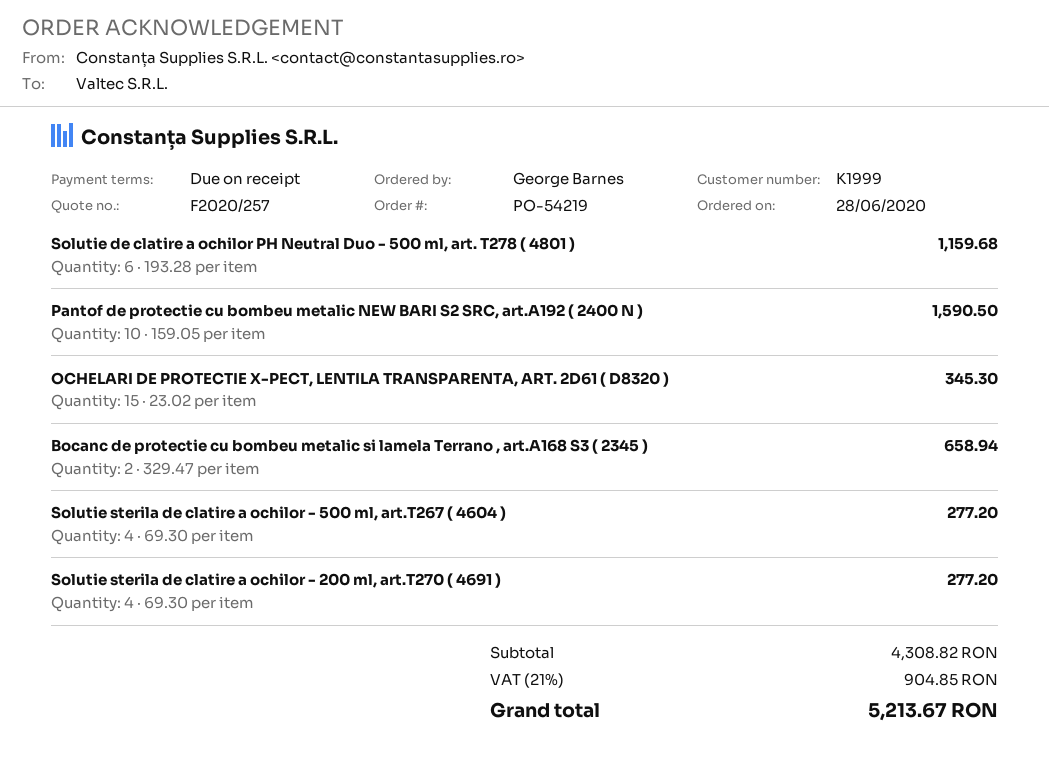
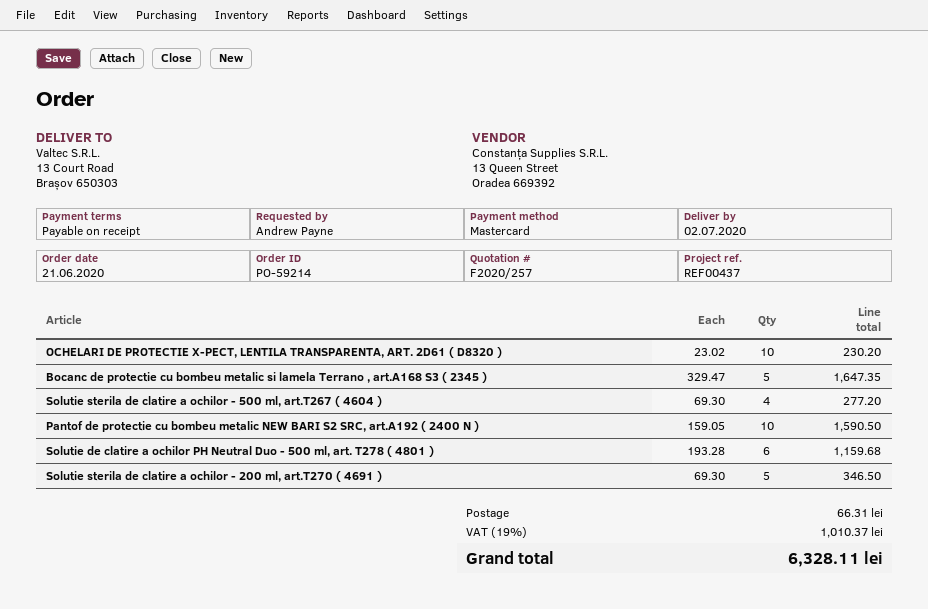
order number: PO-54219 -> PO-59214
order date: 2020-06-28 -> 2020-06-21
ordered by: George Barnes -> Andrew Payne
OCHELARI DE PROTECTIE X-PECT, LENTILA TRANSPARENTA, ART. 2D61 ( D8320 ): 15 x 23.02 = 345.30 -> 10 x 23.02 = 230.20
Bocanc de protectie cu bombeu metalic si lamela Terrano , art.A168 S3 ( 2345 ): 2 x 329.47 = 658.94 -> 5 x 329.47 = 1647.35
Solutie sterila de clatire a ochilor - 200 ml, art.T270 ( 4691 ): 4 x 69.30 = 277.20 -> 5 x 69.30 = 346.50
shipping: none -> 66.31
tax: 21% = 904.85 -> 19% = 1010.37
total: 5213.67 -> 6328.11

